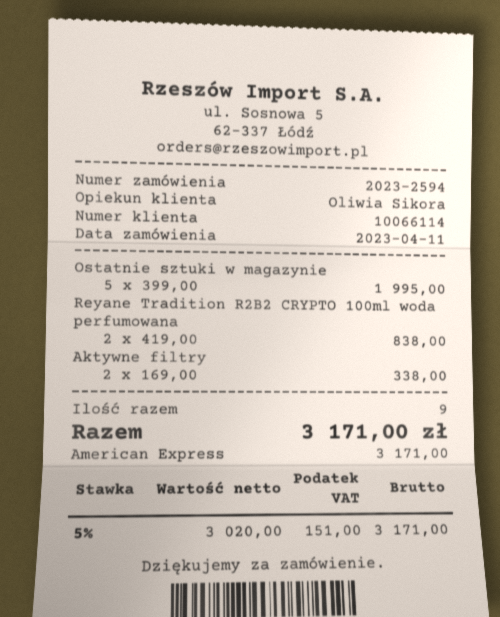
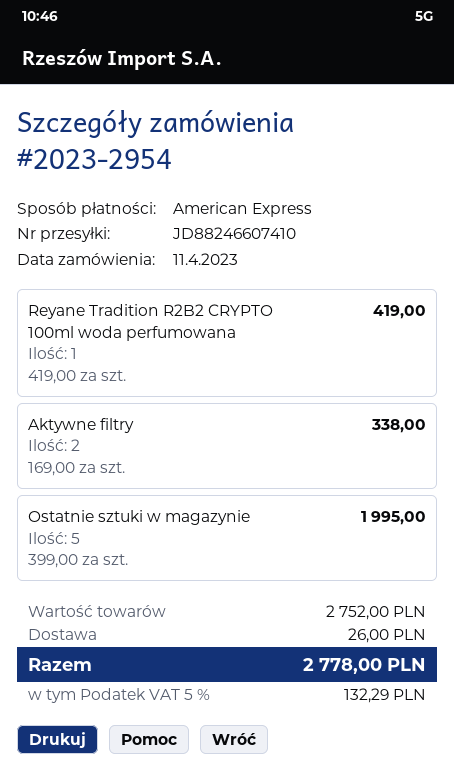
order number: 2023-2594 -> 2023-2954
Reyane Tradition R2B2 CRYPTO 100ml woda perfumowana: 2 x 419.00 = 838.00 -> 1 x 419.00 = 419.00
shipping: none -> 26.00
tax: 5% = 151.00 -> 5% = 132.29
total: 3171.00 -> 2778.00

